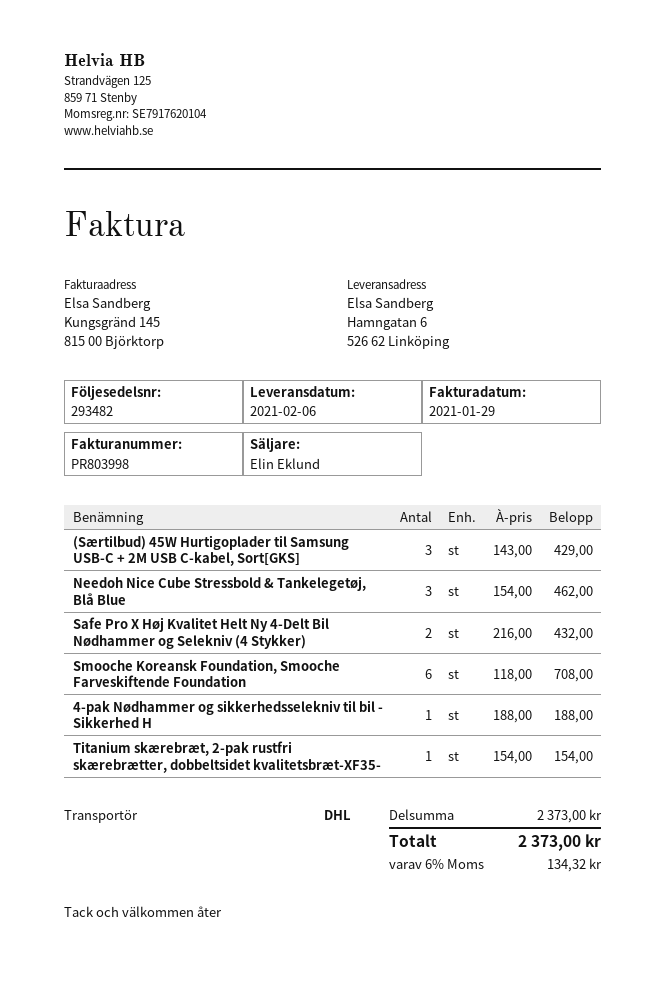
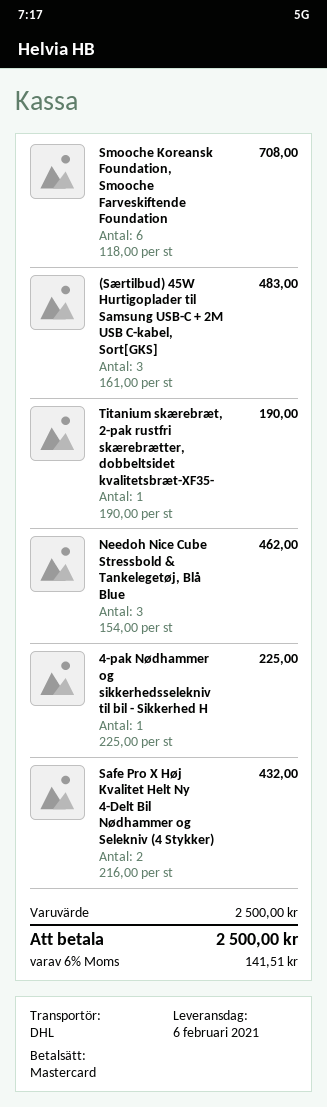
(Særtilbud) 45W Hurtigoplader til Samsung USB-C + 2M USB C-kabel, Sort[GKS]: 3 x 143.00 = 429.00 -> 3 x 161.00 = 483.00
4-pak Nødhammer og sikkerhedsselekniv til bil - Sikkerhed H: 1 x 188.00 = 188.00 -> 1 x 225.00 = 225.00
Titanium skærebræt, 2-pak rustfri skærebrætter, dobbeltsidet kvalitetsbræt-XF35-: 1 x 154.00 = 154.00 -> 1 x 190.00 = 190.00
subtotal: 2373.00 -> 2500.00
tax: 6% = 134.32 -> 6% = 141.51
total: 2373.00 -> 2500.00

